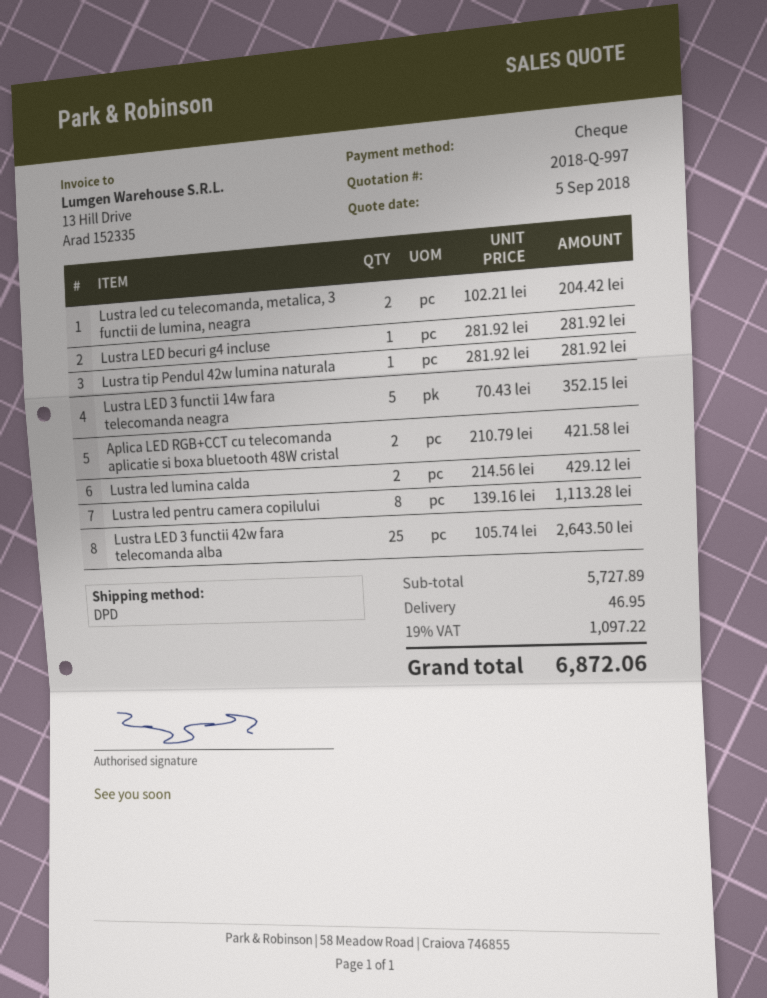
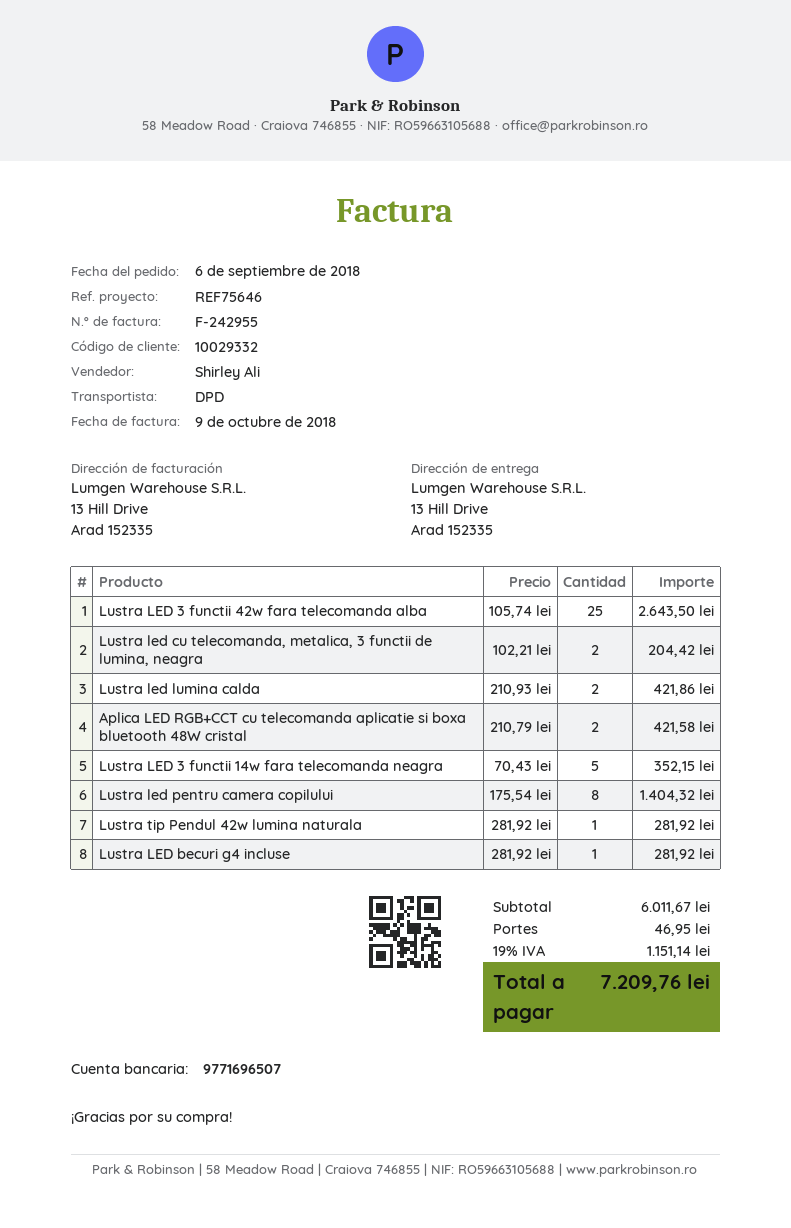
Lustra led lumina calda: 2 x 214.56 = 429.12 -> 2 x 210.93 = 421.86
Lustra led pentru camera copilului: 8 x 139.16 = 1113.28 -> 8 x 175.54 = 1404.32
subtotal: 5727.89 -> 6011.67
tax: 19% = 1097.22 -> 19% = 1151.14
total: 6872.06 -> 7209.76

